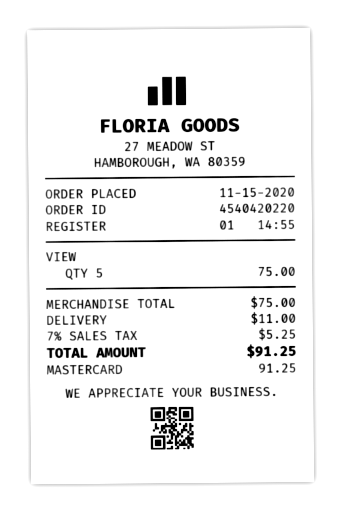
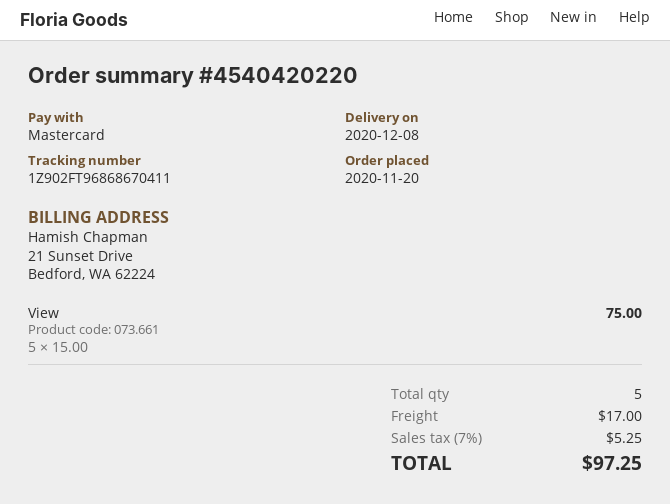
order date: 2020-11-15 -> 2020-11-20
shipping: 11.00 -> 17.00
total: 91.25 -> 97.25

